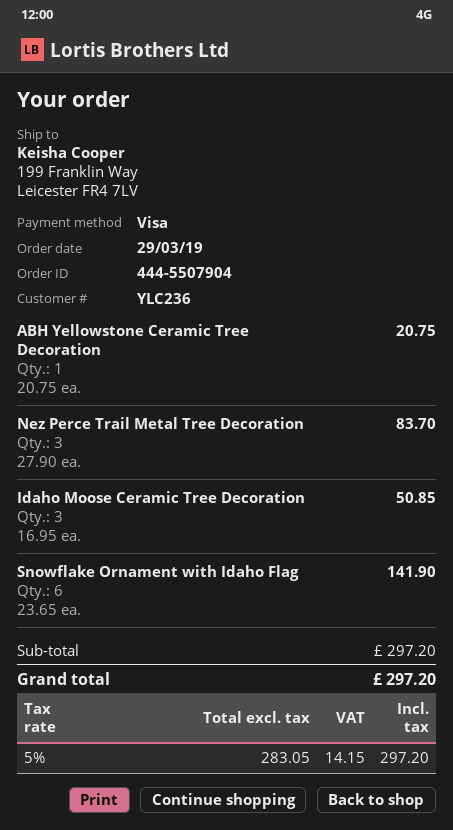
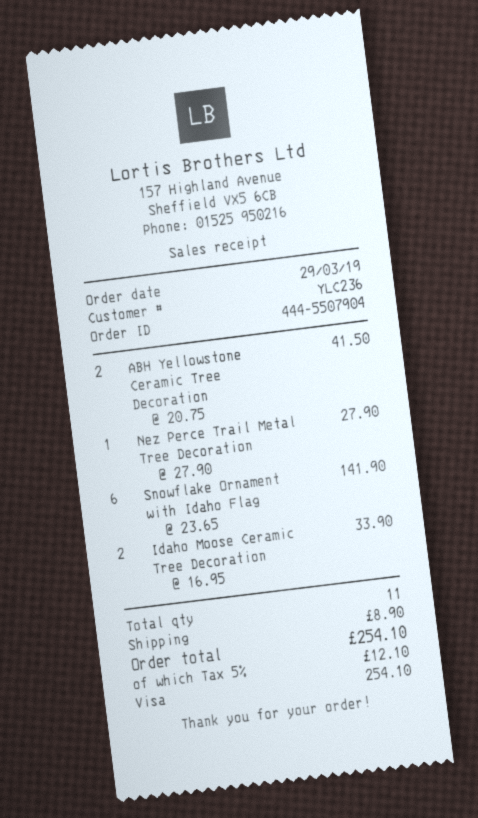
ABH Yellowstone Ceramic Tree Decoration: 1 x 20.75 = 20.75 -> 2 x 20.75 = 41.50
Nez Perce Trail Metal Tree Decoration: 3 x 27.90 = 83.70 -> 1 x 27.90 = 27.90
Idaho Moose Ceramic Tree Decoration: 3 x 16.95 = 50.85 -> 2 x 16.95 = 33.90
shipping: none -> 8.90
tax: 5% = 14.15 -> 5% = 12.10
total: 297.20 -> 254.10

